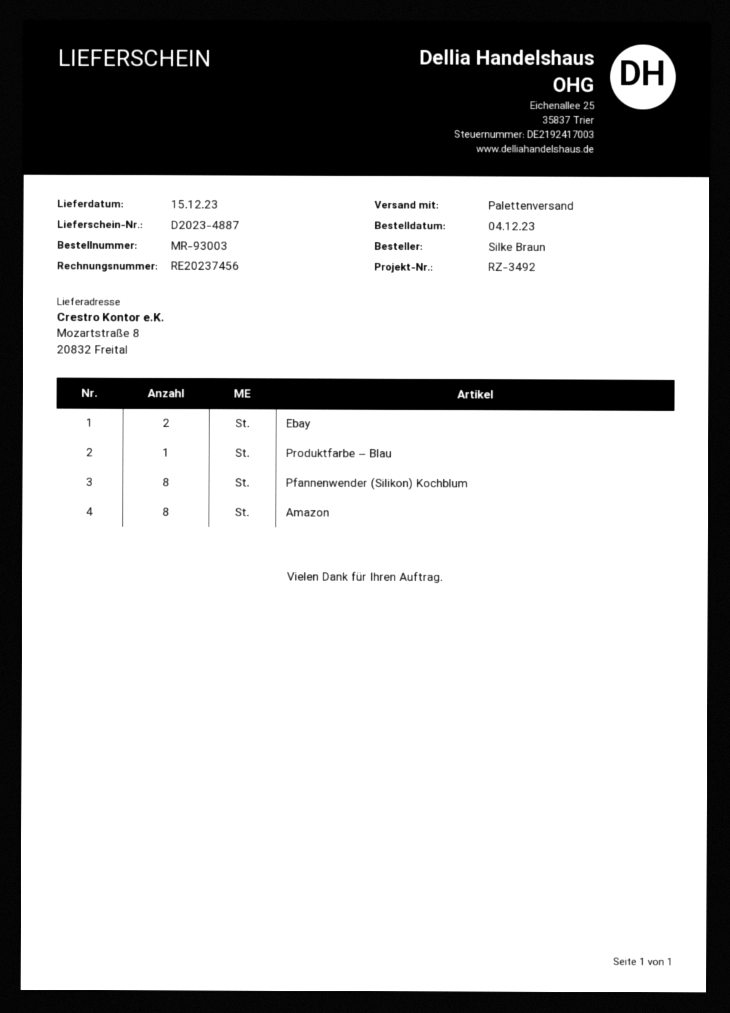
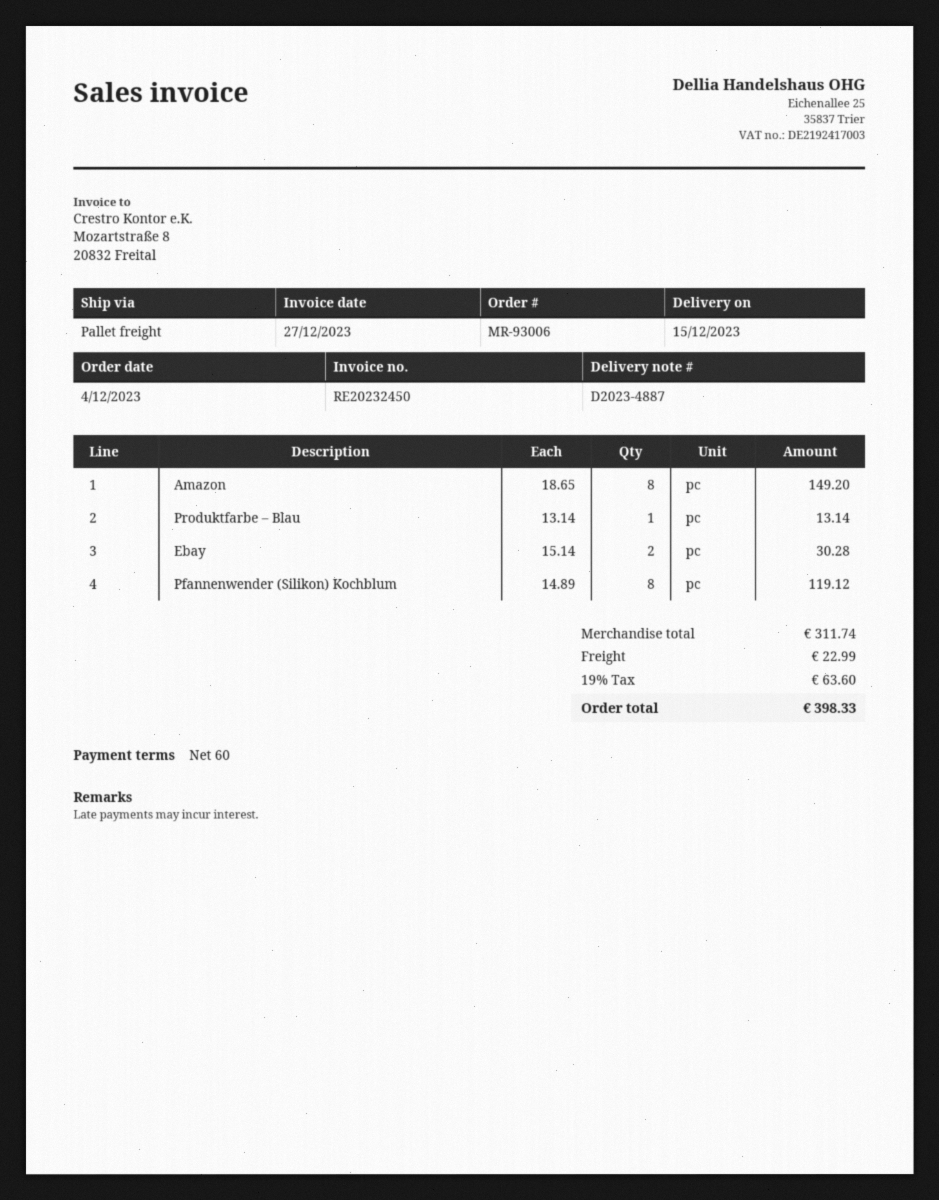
order number: MR-93003 -> MR-93006
invoice number: RE20237456 -> RE20232450

